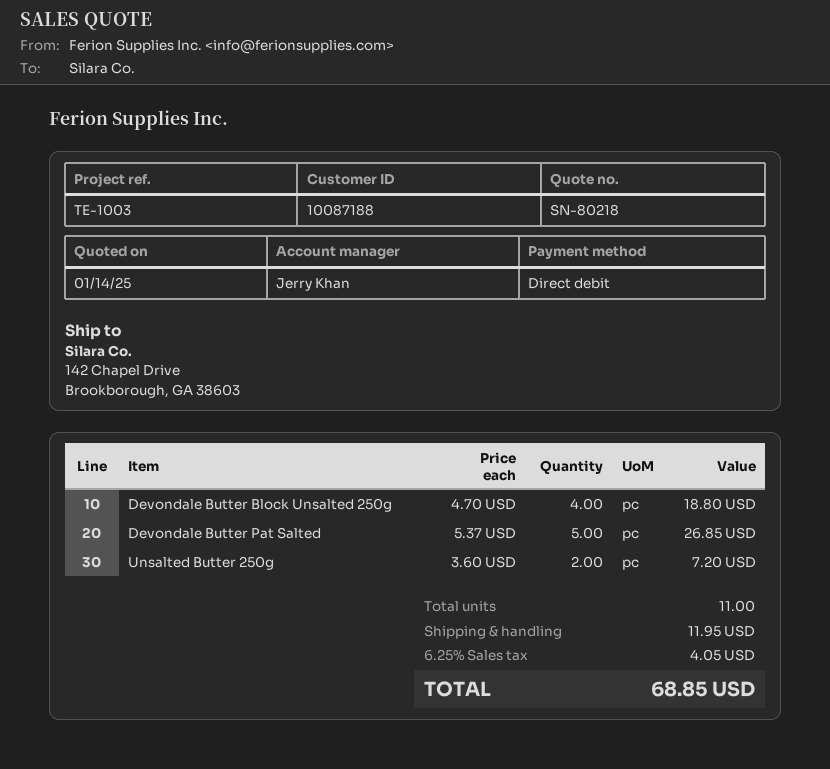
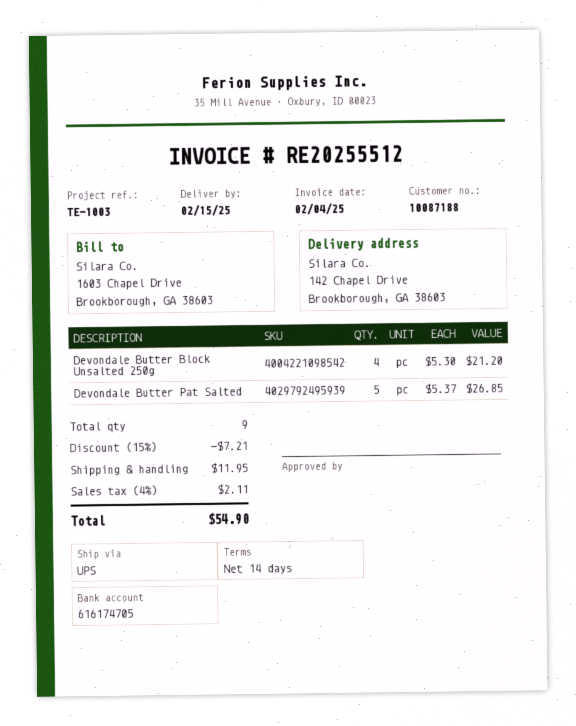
Devondale Butter Block Unsalted 250g: 4 x 4.70 = 18.80 -> 4 x 5.30 = 21.20
Unsalted Butter 250g: 2 x 3.60 = 7.20 -> none
total quantity: 11 -> 9
discount: none -> 15% = 7.21
tax: 6.25% = 4.05 -> 4% = 2.11
total: 68.85 -> 54.90

